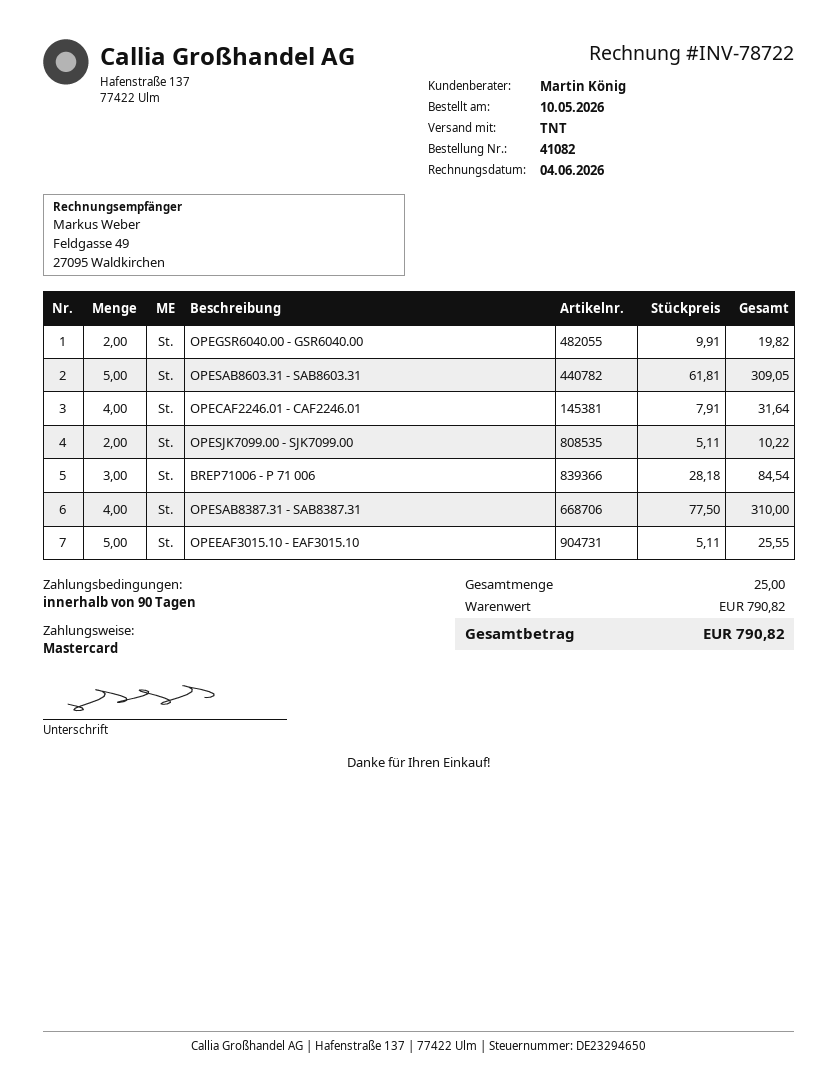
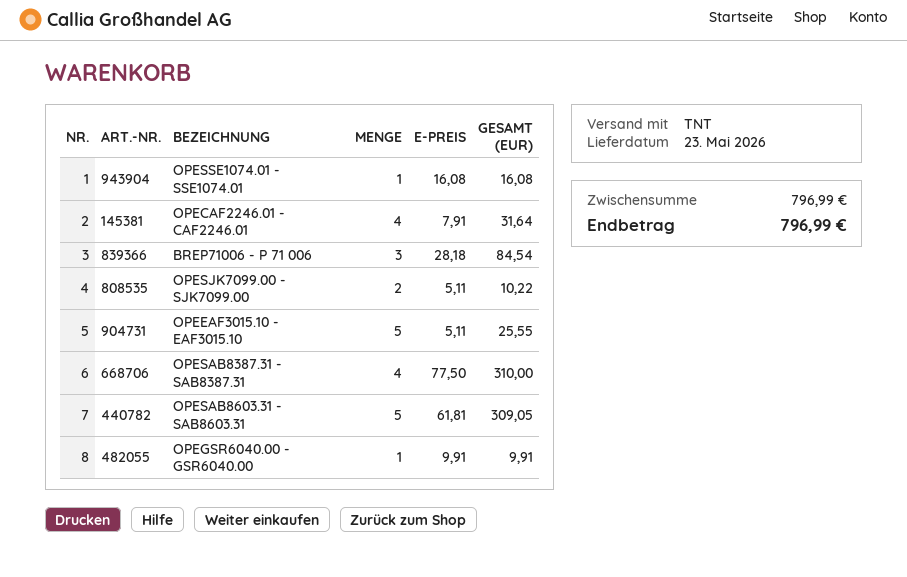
OPEGSR6040.00 - GSR6040.00: 2 x 9.91 = 19.82 -> 1 x 9.91 = 9.91
OPESSE1074.01 - SSE1074.01: none -> 1 x 16.08 = 16.08
subtotal: 790.82 -> 796.99
total: 790.82 -> 796.99

